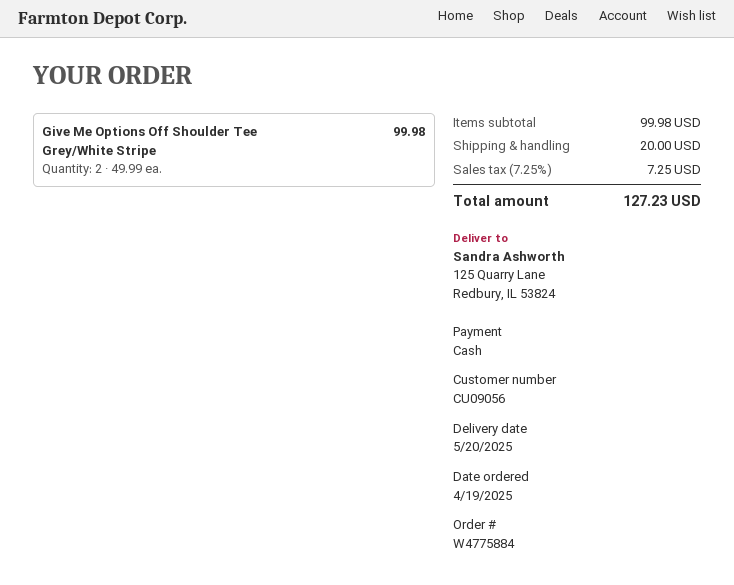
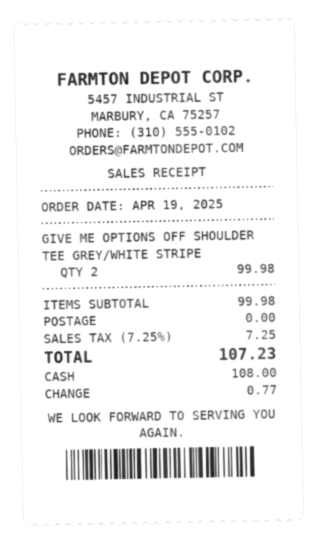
shipping: 20.00 -> 0.00
total: 127.23 -> 107.23

